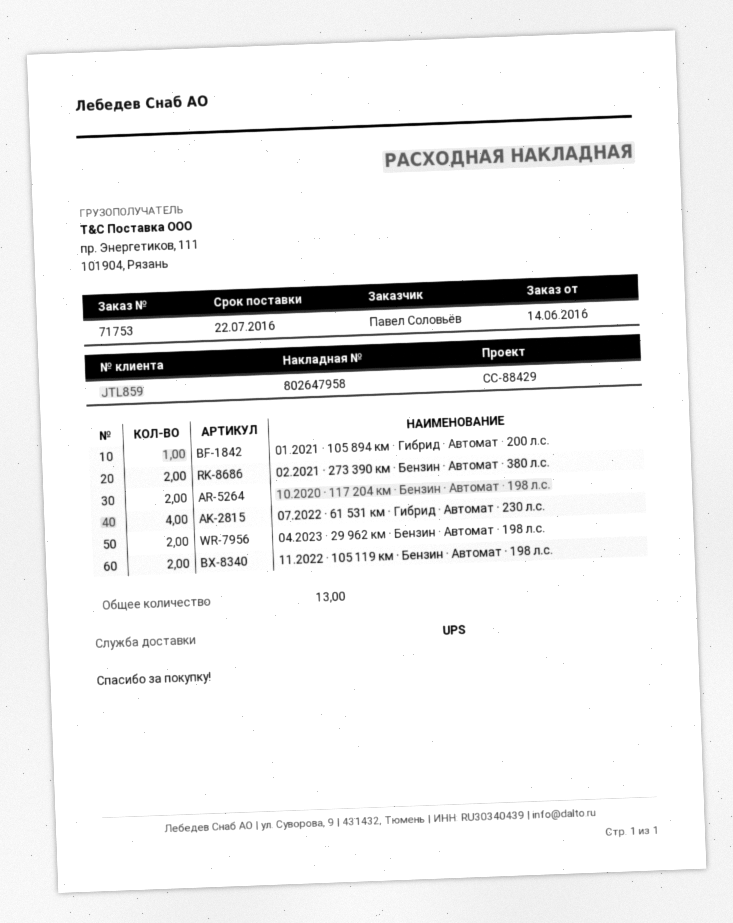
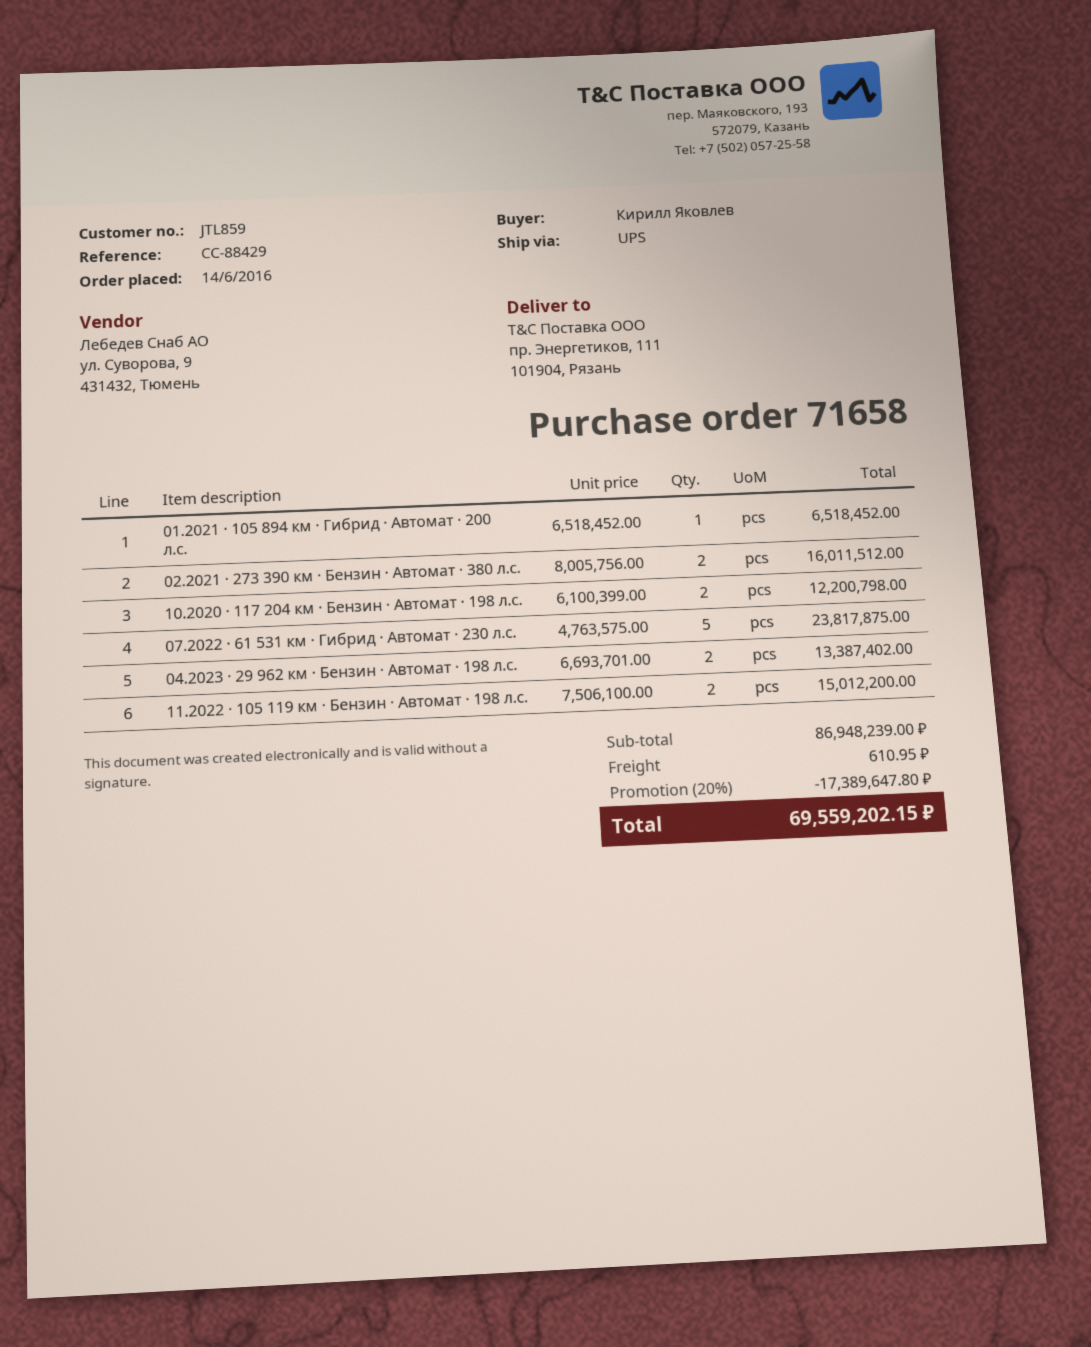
order number: 71753 -> 71658
ordered by: Павел Соловьёв -> Кирилл Яковлев
07.2022 · 61 531 км · Гибрид · Автомат · 230 л.с.: 4 -> 5

